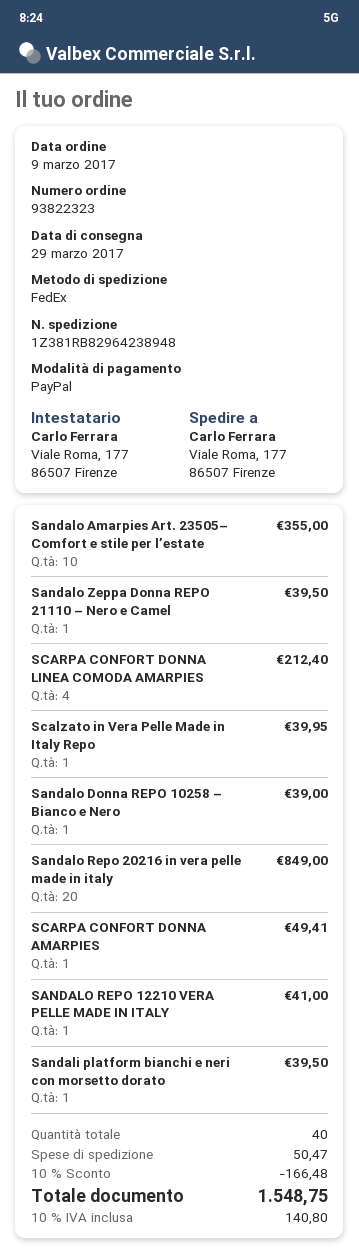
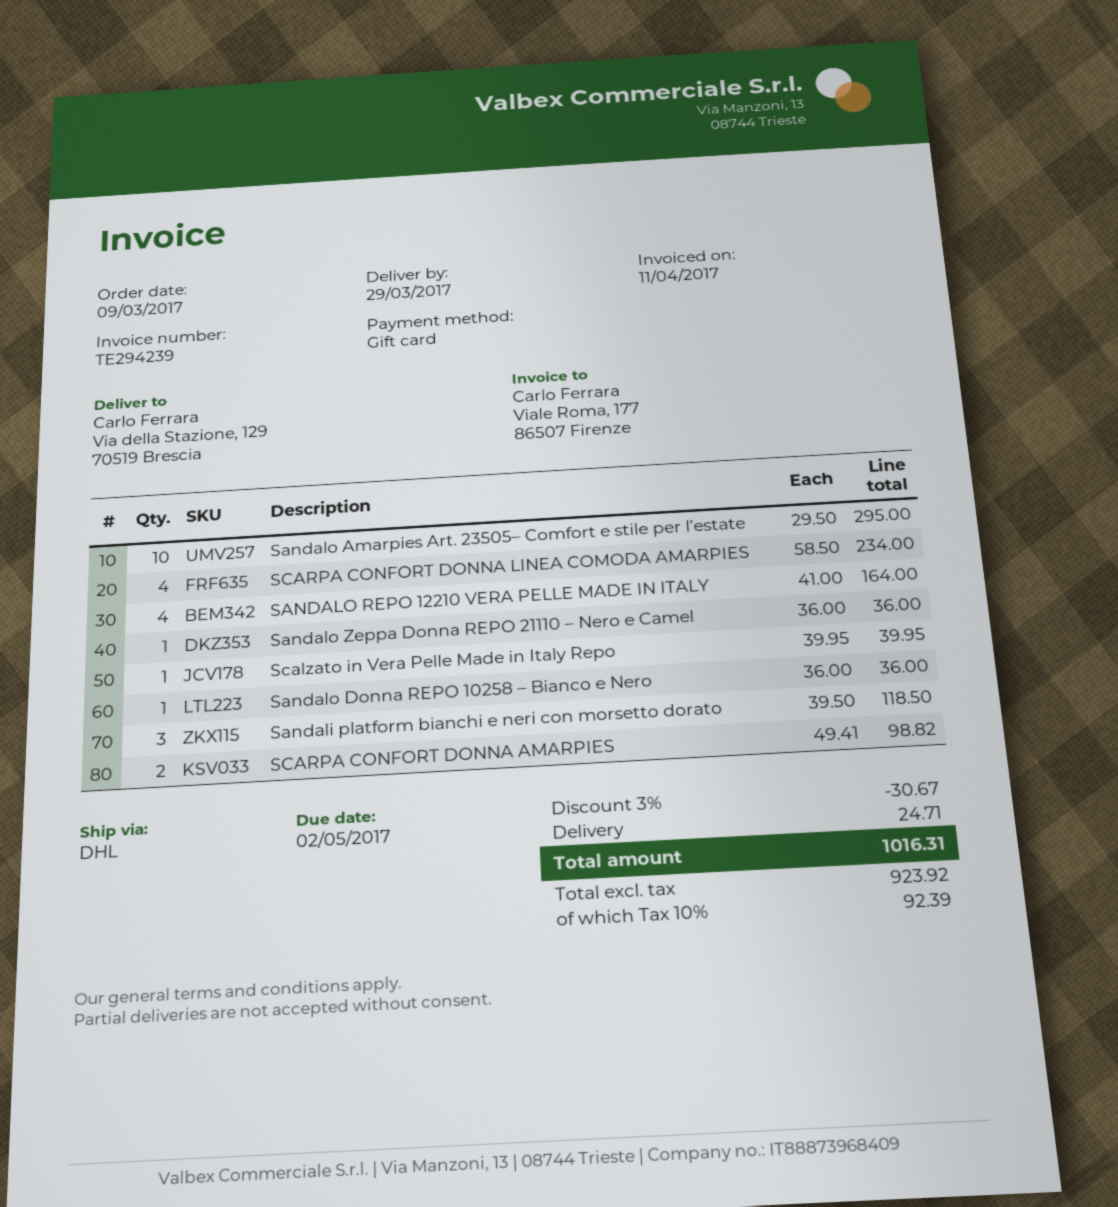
payment method: PayPal -> gift card
shipping method: FedEx -> DHL
ship to: Viale Roma, 177, 86507 Firenze -> Via della Stazione, 129, 70519 Brescia
Sandalo Amarpies Art. 23505– Comfort e stile per l’estate: 10 for 355.00 -> 10 for 295.00
Sandalo Zeppa Donna REPO 21110 – Nero e Camel: 1 for 39.50 -> 1 for 36.00
SCARPA CONFORT DONNA LINEA COMODA AMARPIES: 4 for 212.40 -> 4 for 234.00
Sandalo Donna REPO 10258 – Bianco e Nero: 1 for 39.00 -> 1 for 36.00
Sandalo Repo 20216 in vera pelle made in italy: 20 for 849.00 -> none
SCARPA CONFORT DONNA AMARPIES: 1 for 49.41 -> 2 for 98.82
SANDALO REPO 12210 VERA PELLE MADE IN ITALY: 1 for 41.00 -> 4 for 164.00
Sandali platform bianchi e neri con morsetto dorato: 1 for 39.50 -> 3 for 118.50
discount: 10% = 166.48 -> 3% = 30.67
shipping: 50.47 -> 24.71
tax: 10% = 140.80 -> 10% = 92.39
total: 1548.75 -> 1016.31

